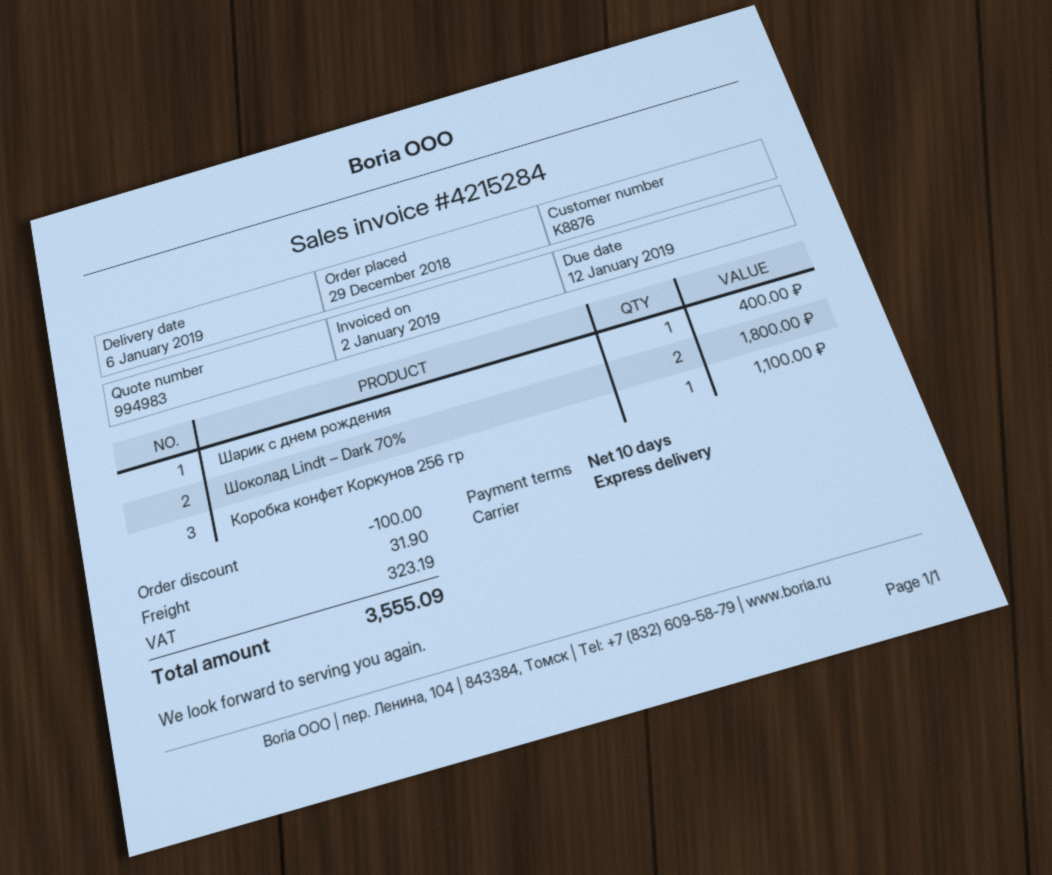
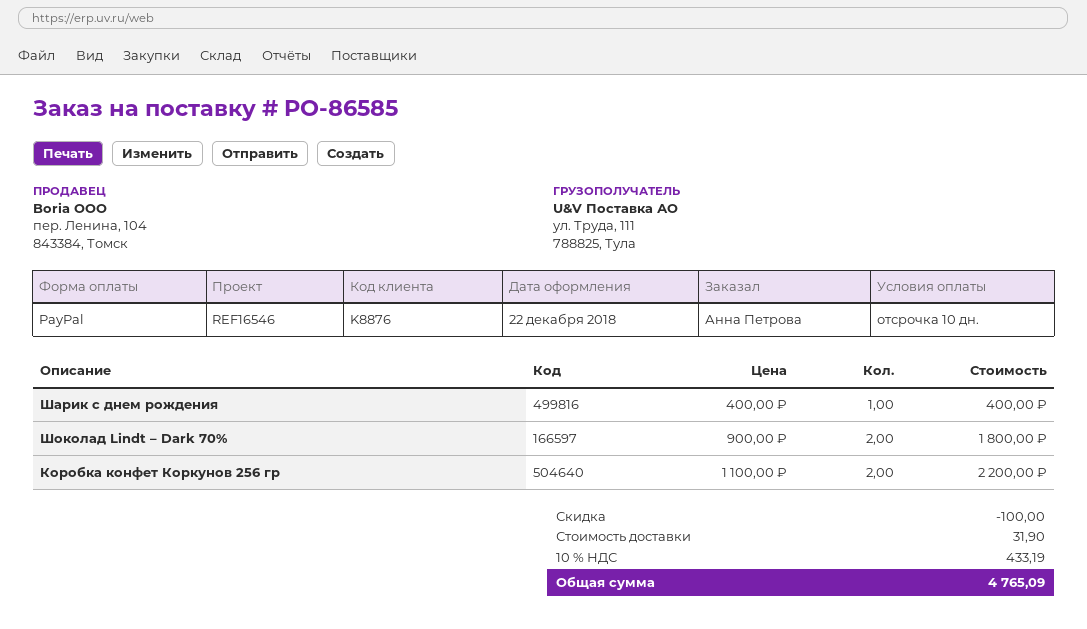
order date: 2018-12-29 -> 2018-12-22
Коробка конфет Коркунов 256 гр: 1 for 1100.00 -> 2 for 2200.00
tax: 323.19 -> 433.19
total: 3555.09 -> 4765.09

